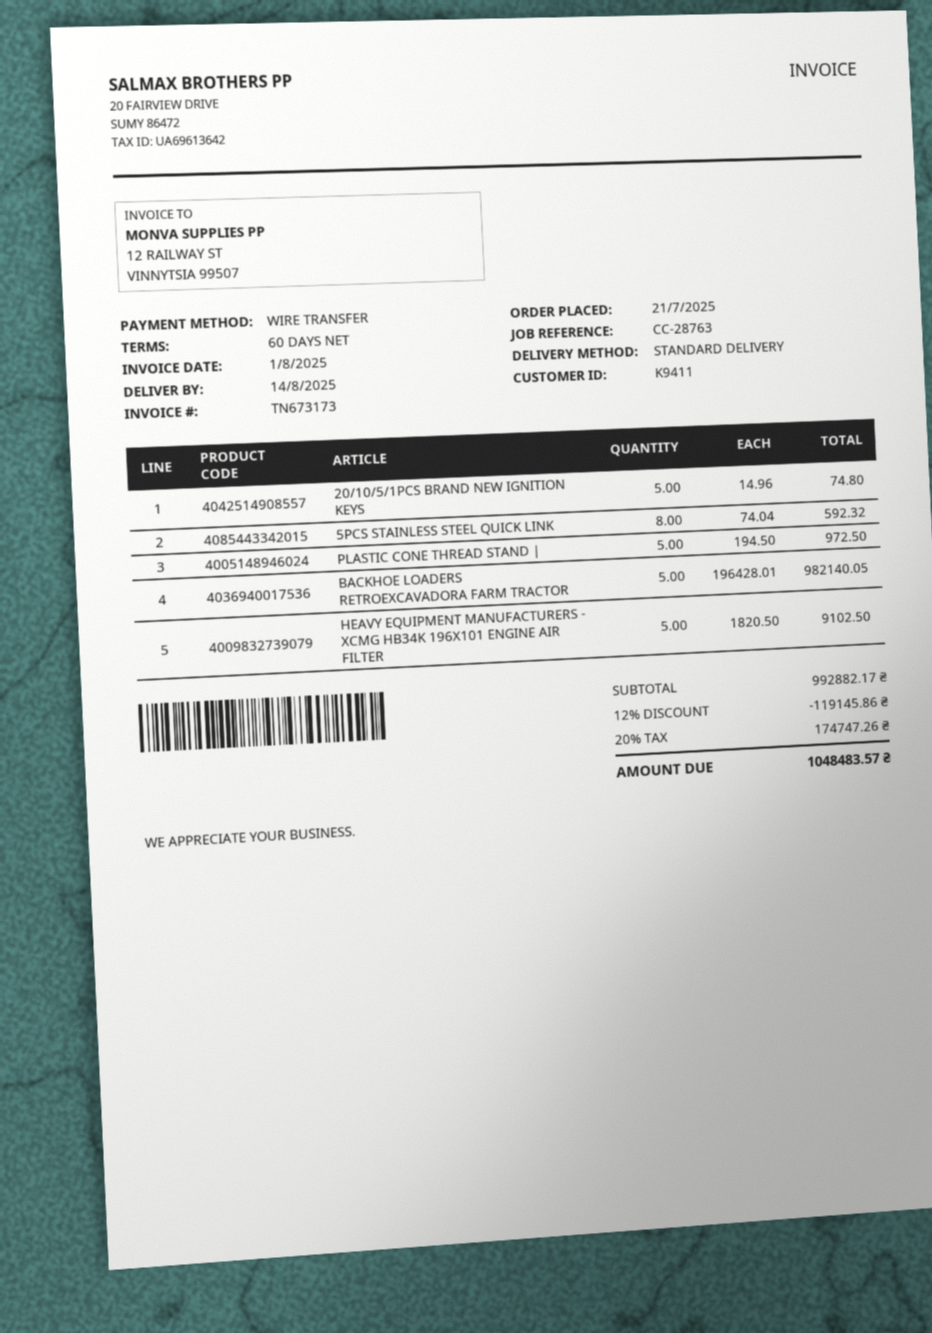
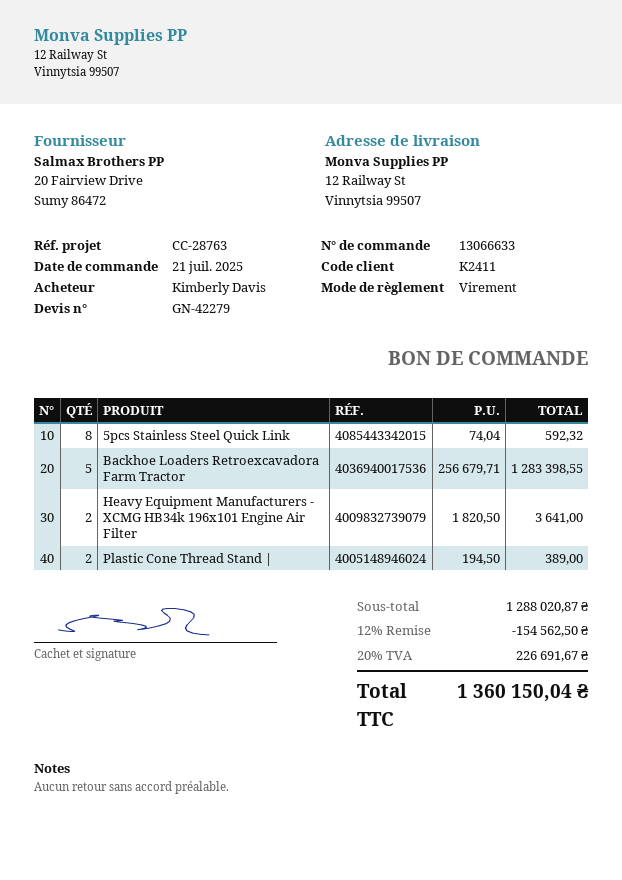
customer number: K9411 -> K2411
20/10/5/1PCS BRAND NEW IGNITION KEYS: 5 x 14.96 = 74.80 -> none
PLASTIC CONE THREAD STAND |: 5 x 194.50 = 972.50 -> 2 x 194.50 = 389.00
BACKHOE LOADERS RETROEXCAVADORA FARM TRACTOR: 5 x 196428.01 = 982140.05 -> 5 x 256679.71 = 1283398.55
HEAVY EQUIPMENT MANUFACTURERS - XCMG HB34K 196X101 ENGINE AIR FILTER: 5 x 1820.50 = 9102.50 -> 2 x 1820.50 = 3641.00
subtotal: 992882.17 -> 1288020.87
discount: 12% = 119145.86 -> 12% = 154562.50
tax: 20% = 174747.26 -> 20% = 226691.67
total: 1048483.57 -> 1360150.04

